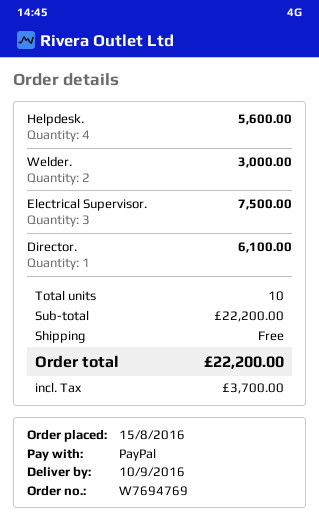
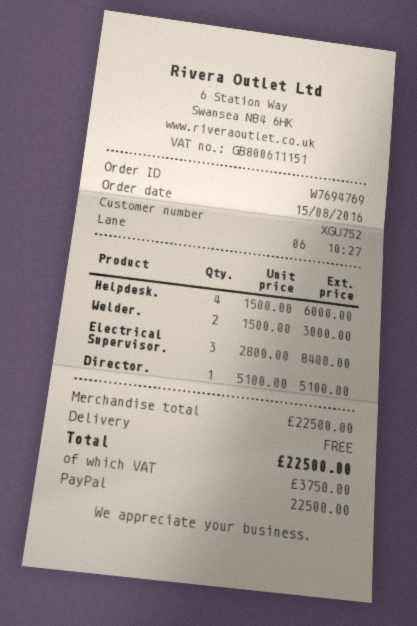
Helpdesk.: 4 for 5600.00 -> 4 for 6000.00
Electrical Supervisor.: 3 for 7500.00 -> 3 for 8400.00
Director.: 1 for 6100.00 -> 1 for 5100.00
subtotal: 22200.00 -> 22500.00
tax: 3700.00 -> 3750.00
total: 22200.00 -> 22500.00

